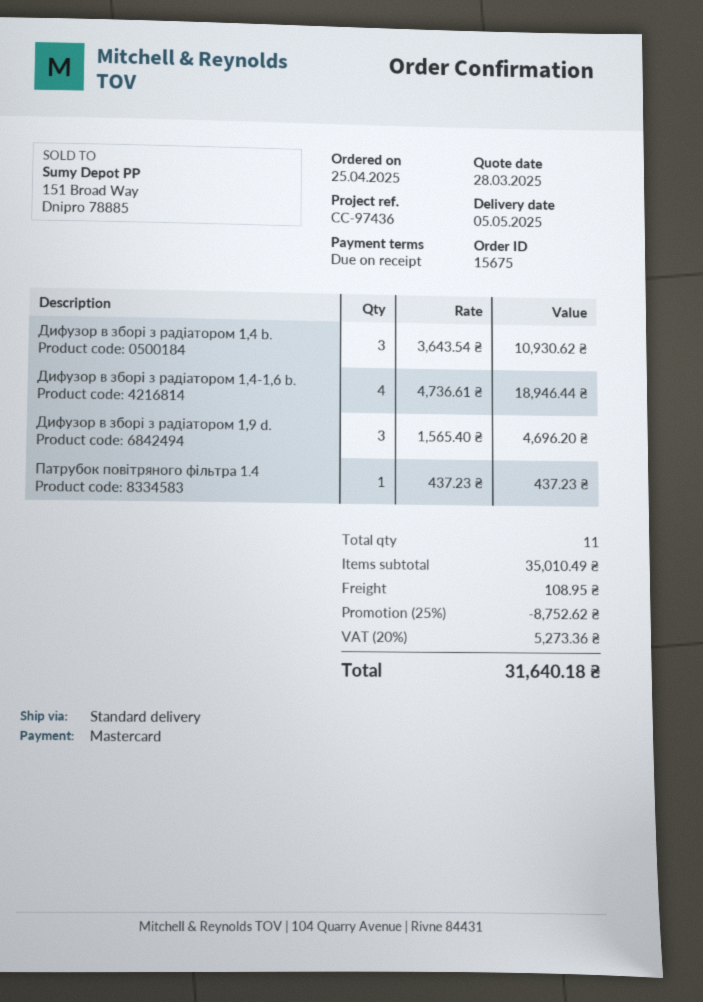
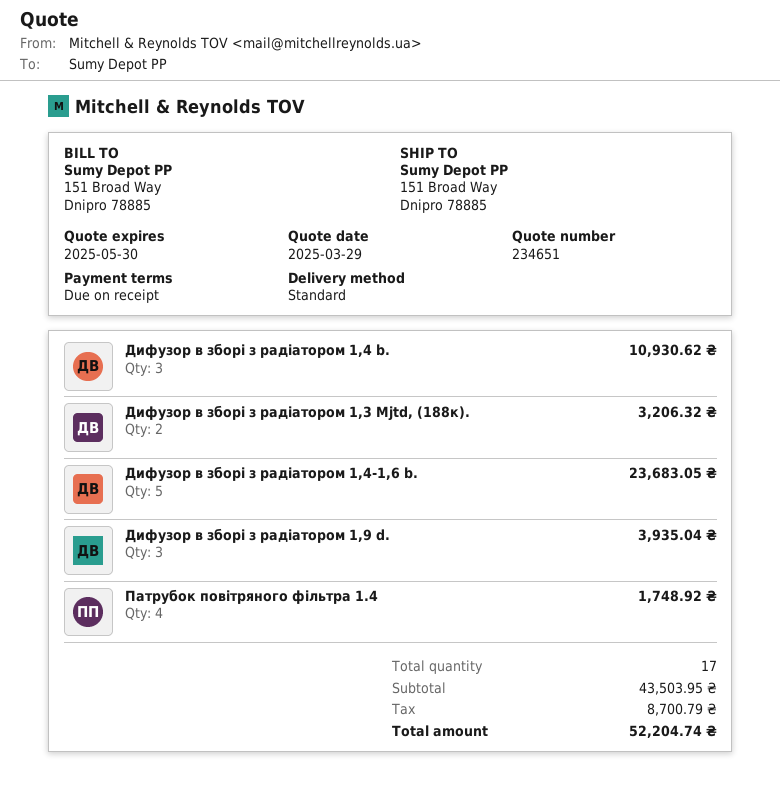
quote date: 2025-03-28 -> 2025-03-29
Дифузор в зборі з радіатором 1,4-1,6 b.: 4 for 18946.44 -> 5 for 23683.05
Дифузор в зборі з радіатором 1,9 d.: 3 for 4696.20 -> 3 for 3935.04
Патрубок повітряного фільтра 1.4: 1 for 437.23 -> 4 for 1748.92
Дифузор в зборі з радіатором 1,3 Mjtd, (188к).: none -> 2 for 3206.32
total quantity: 11 -> 17
subtotal: 35010.49 -> 43503.95
discount: 25% = 8752.62 -> none
shipping: 108.95 -> none
tax: 5273.36 -> 8700.79
total: 31640.18 -> 52204.74

